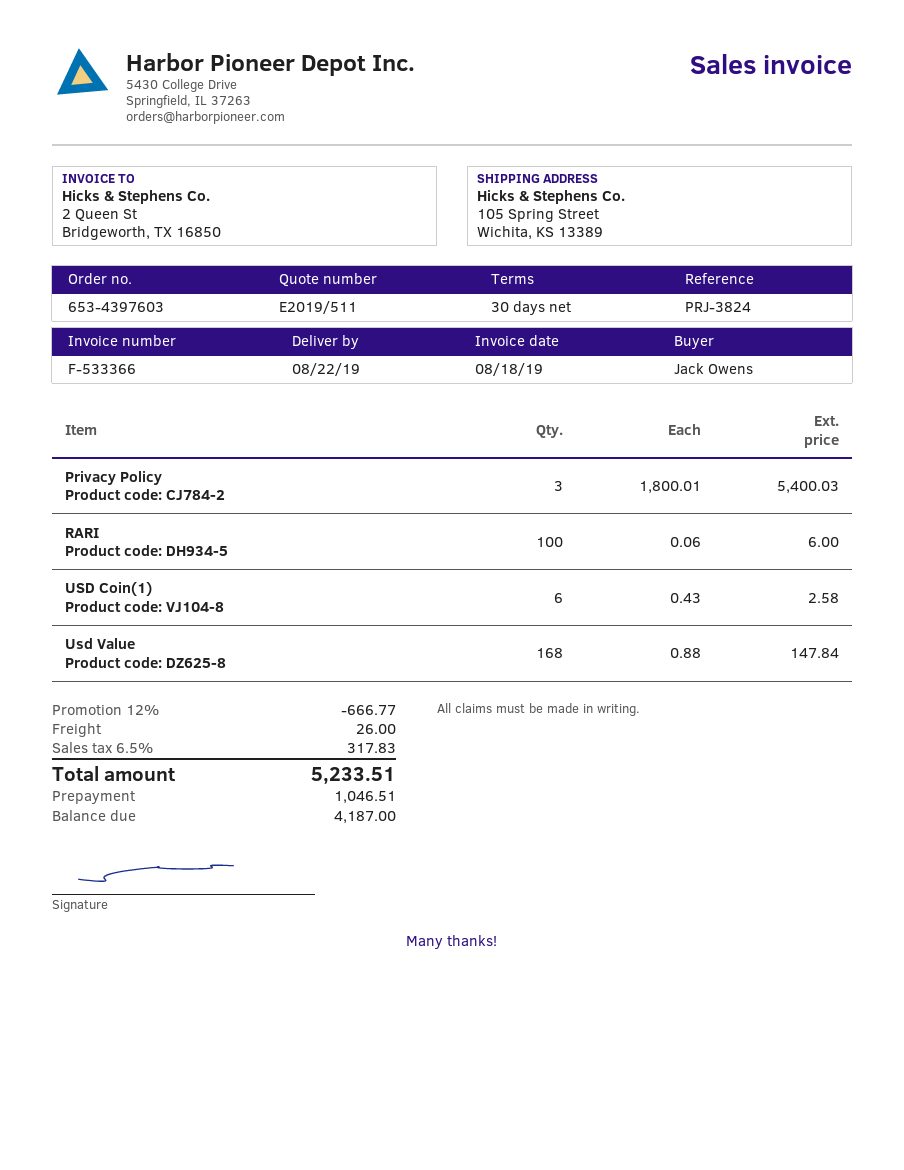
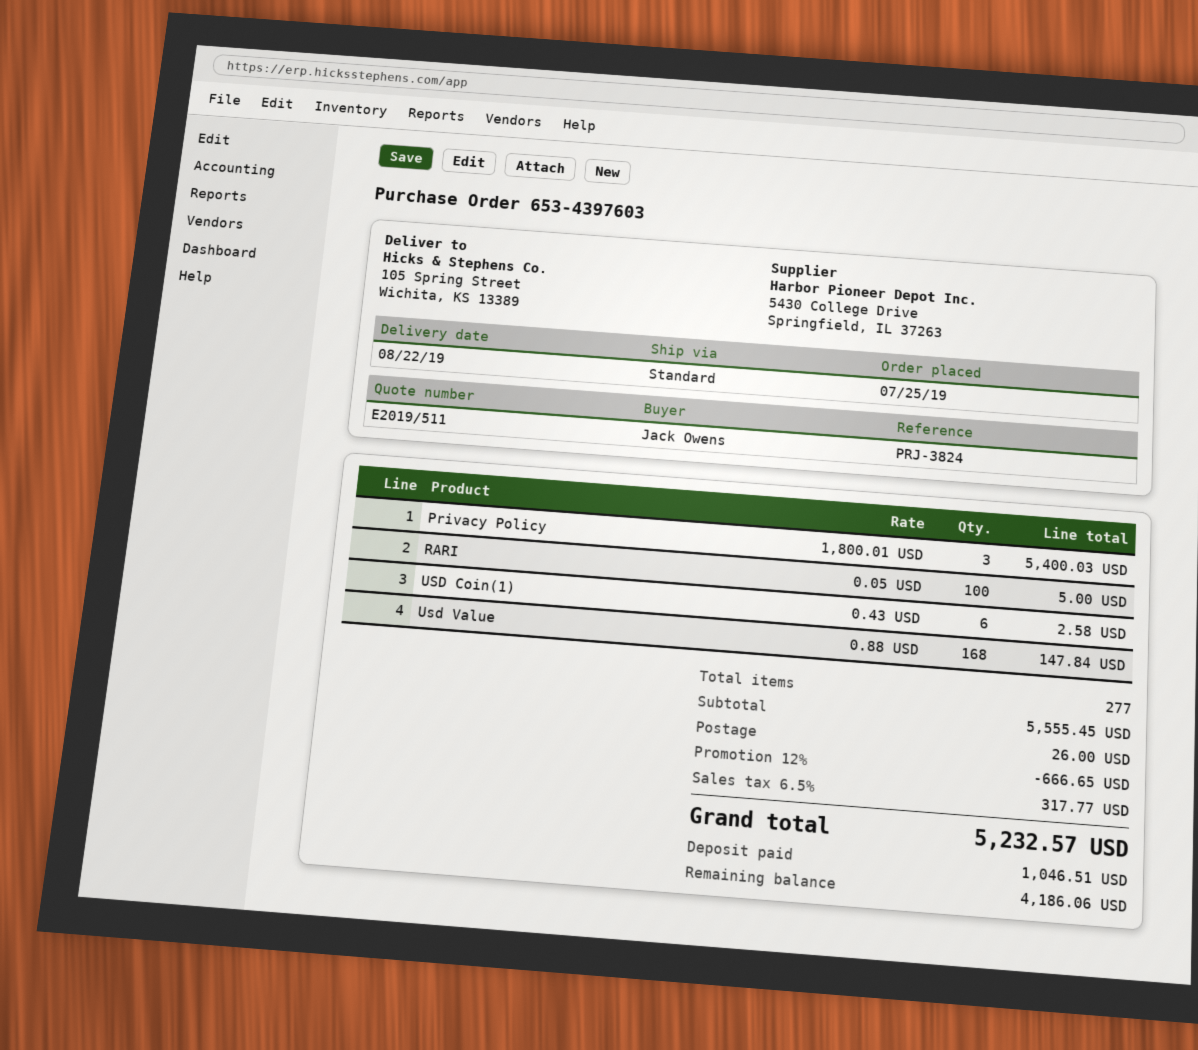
RARI: 100 x 0.06 = 6.00 -> 100 x 0.05 = 5.00
discount: 12% = 666.77 -> 12% = 666.65
tax: 6.5% = 317.83 -> 6.5% = 317.77
total: 5233.51 -> 5232.57
balance: 4187.00 -> 4186.06

